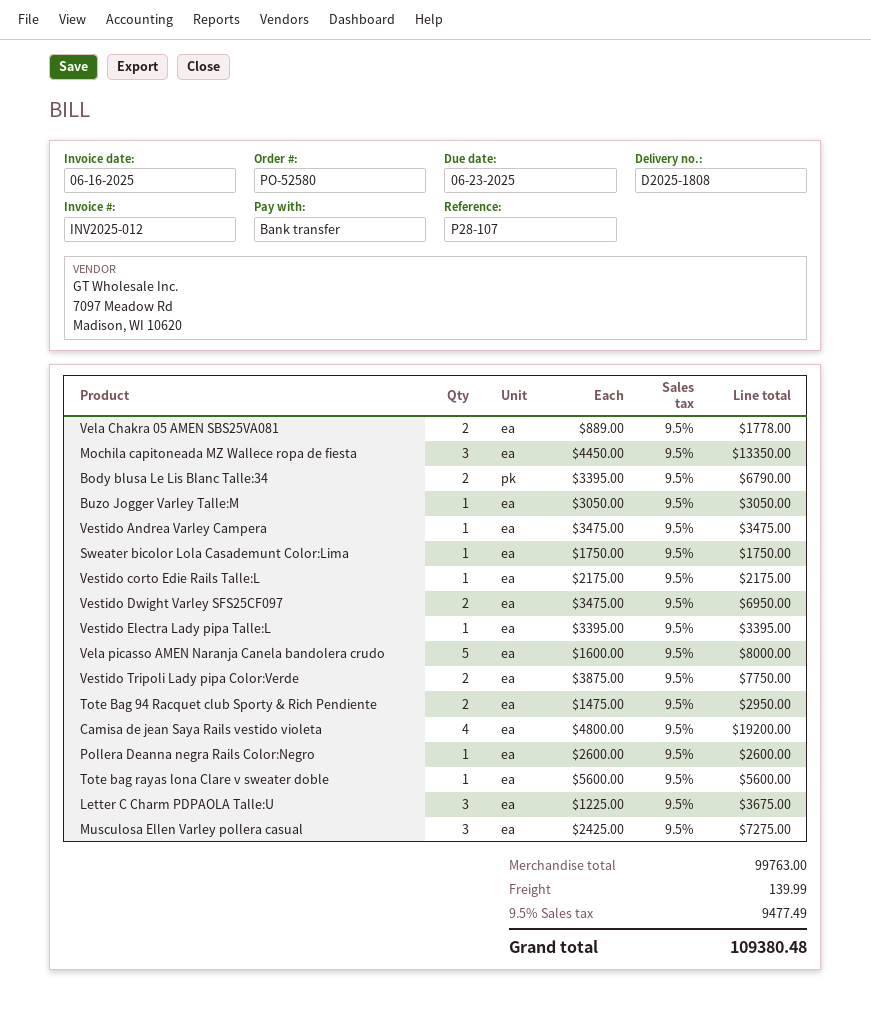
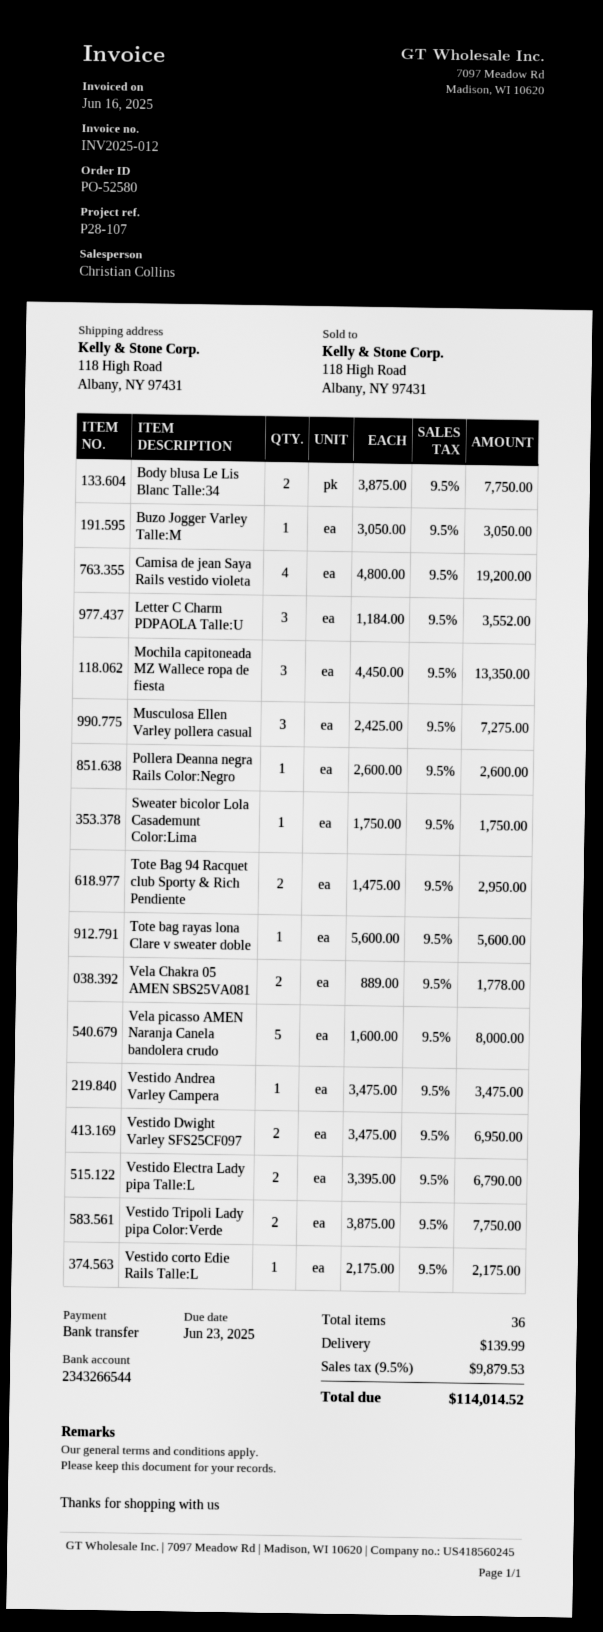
Body blusa Le Lis Blanc Talle:34: 2 x 3395.00 = 6790.00 -> 2 x 3875.00 = 7750.00
Vestido Electra Lady pipa Talle:L: 1 x 3395.00 = 3395.00 -> 2 x 3395.00 = 6790.00
Letter C Charm PDPAOLA Talle:U: 3 x 1225.00 = 3675.00 -> 3 x 1184.00 = 3552.00
tax: 9.5% = 9477.49 -> 9.5% = 9879.53
total: 109380.48 -> 114014.52

